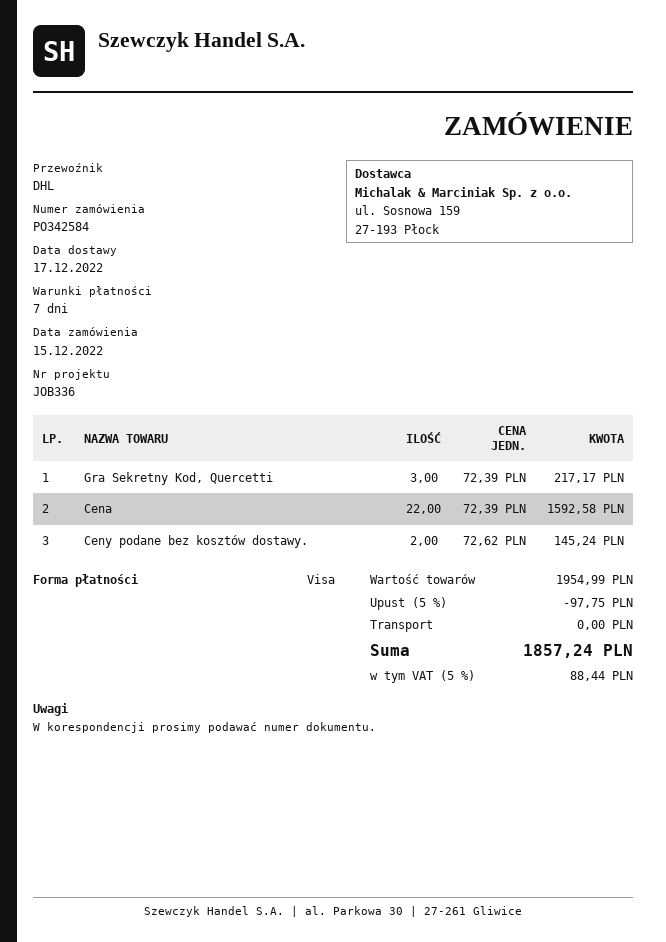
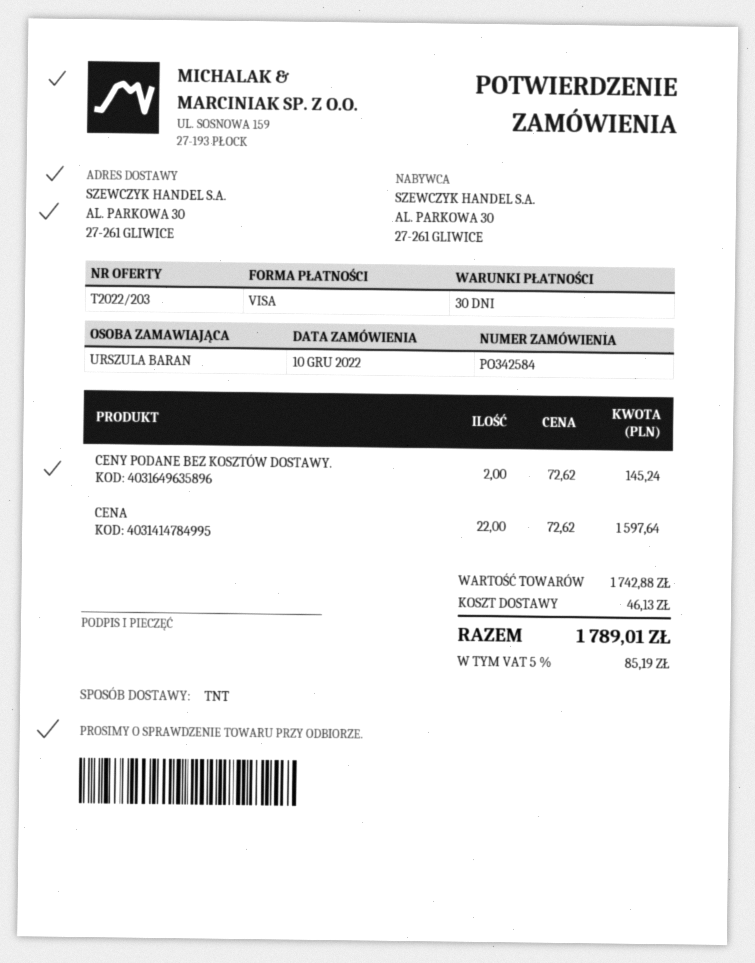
order date: 2022-12-15 -> 2022-12-10
payment terms: 7 days -> 30 days
shipping method: DHL -> TNT
Gra Sekretny Kod, Quercetti: 3 x 72.39 = 217.17 -> none
Cena: 22 x 72.39 = 1592.58 -> 22 x 72.62 = 1597.64
subtotal: 1954.99 -> 1742.88
discount: 5% = 97.75 -> none
shipping: 0.00 -> 46.13
tax: 5% = 88.44 -> 5% = 85.19
total: 1857.24 -> 1789.01

